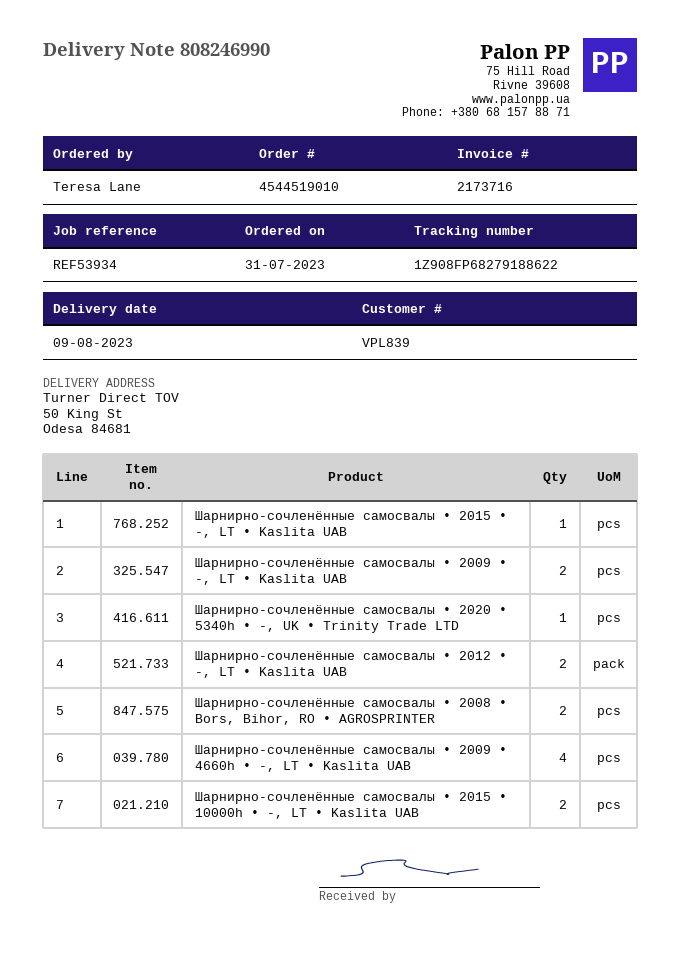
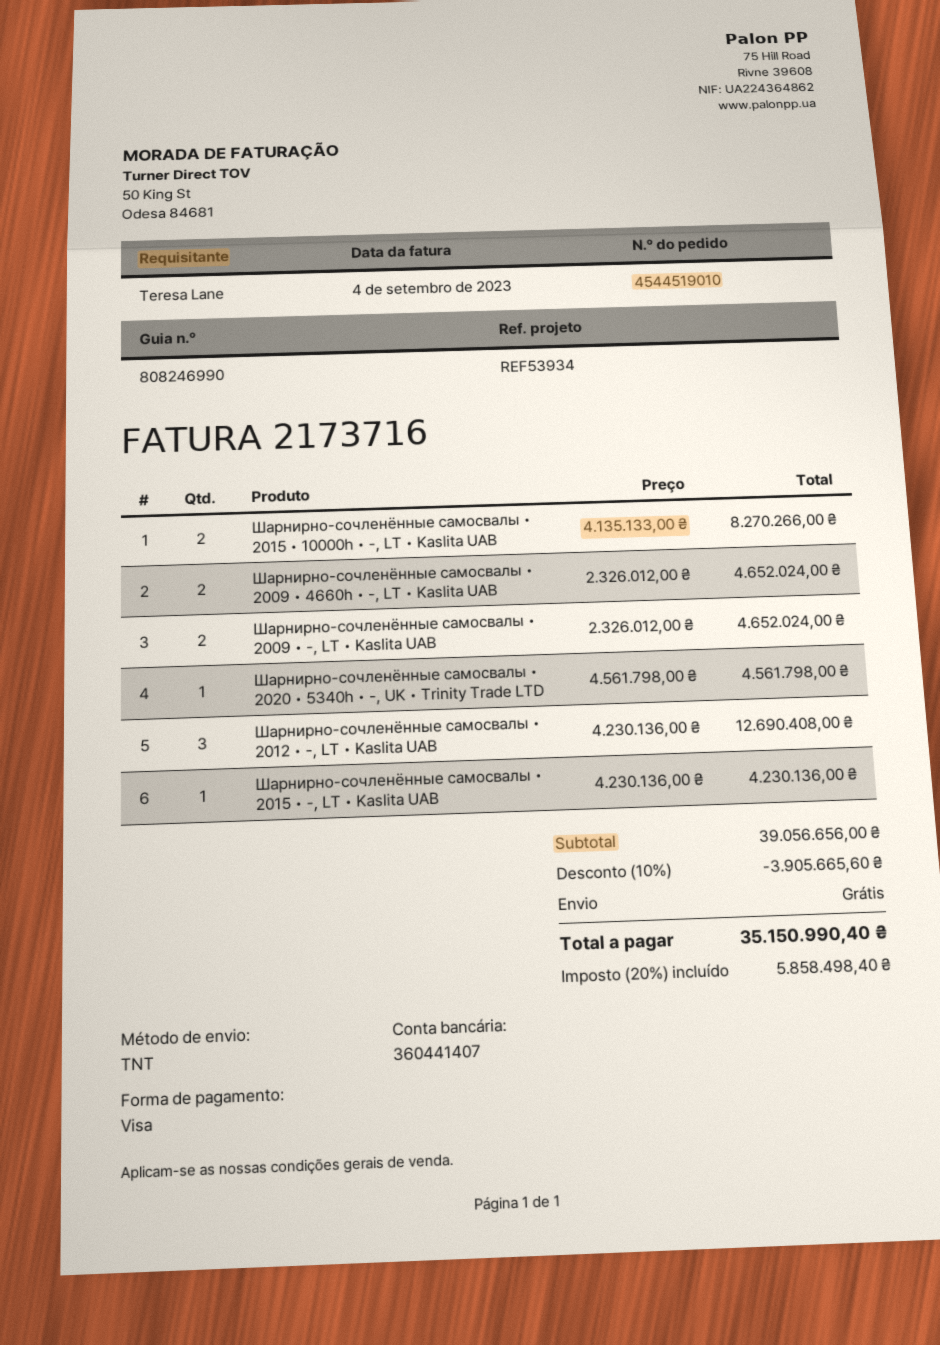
Шарнирно-сочленённые самосвалы • 2012 • -, LT • Kaslita UAB: 2 -> 3
Шарнирно-сочленённые самосвалы • 2008 • Bors, Bihor, RO • AGROSPRINTER: 2 -> none
Шарнирно-сочленённые самосвалы • 2009 • 4660h • -, LT • Kaslita UAB: 4 -> 2

